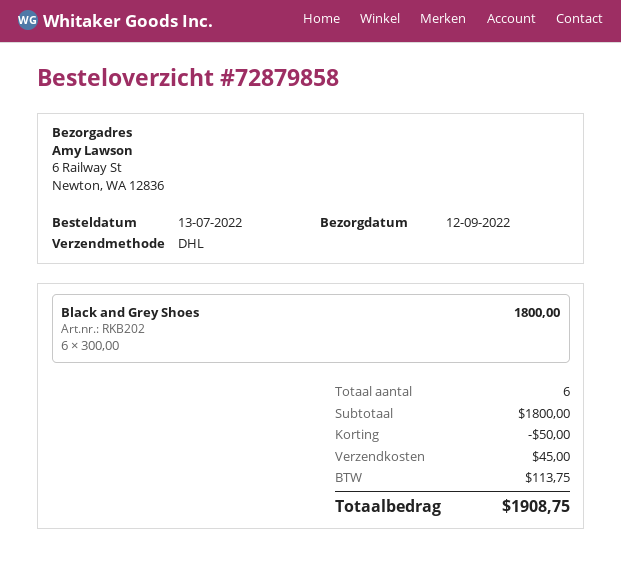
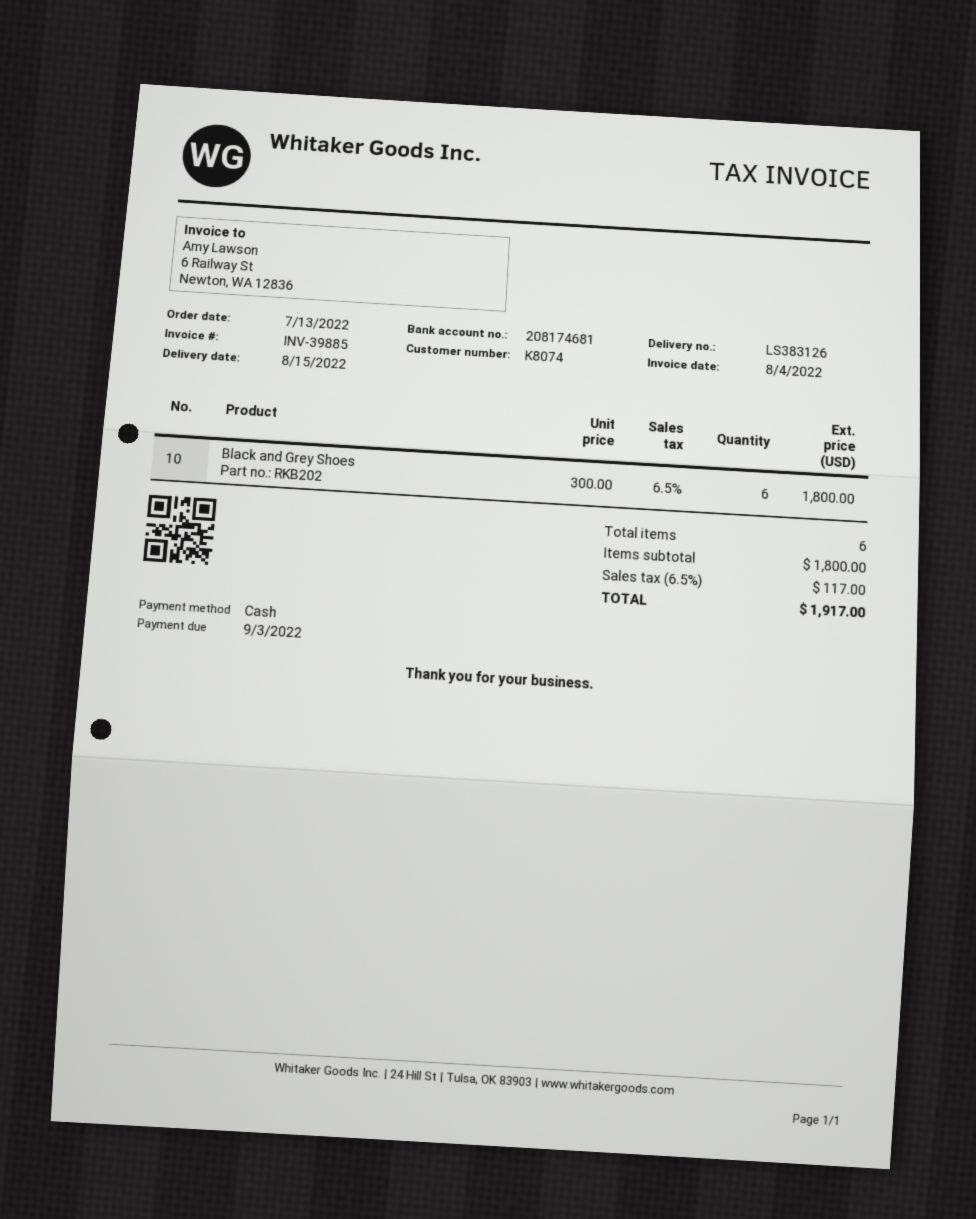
delivery date: 2022-09-12 -> 2022-08-15
discount: 50.00 -> none
shipping: 45.00 -> none
tax: 113.75 -> 117.00
total: 1908.75 -> 1917.00

